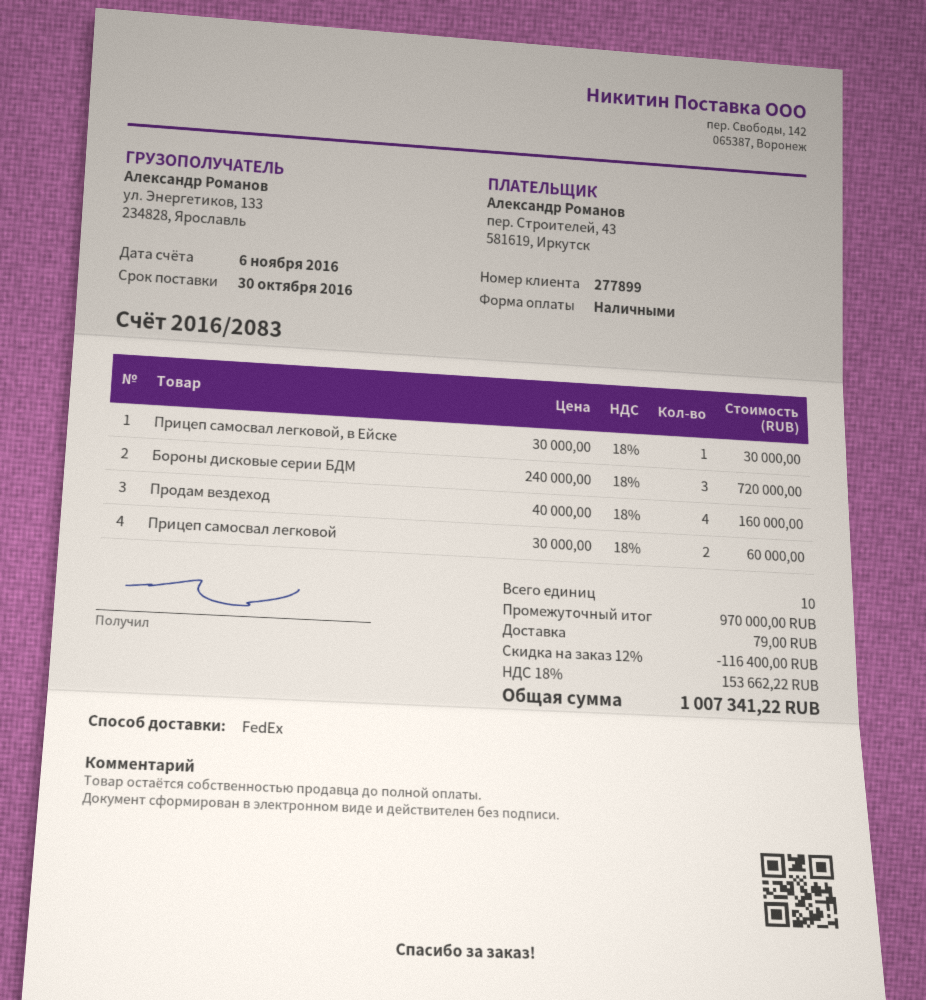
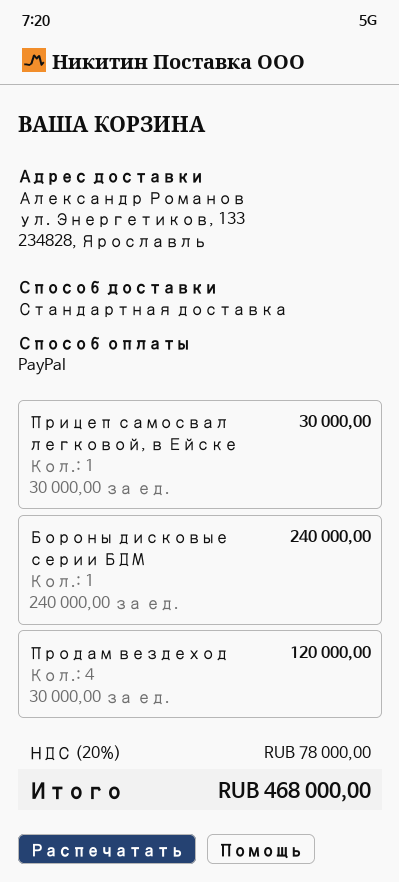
payment method: cash -> PayPal
shipping method: FedEx -> standard
Бороны дисковые серии БДМ: 3 x 240000.00 = 720000.00 -> 1 x 240000.00 = 240000.00
Продам вездеход: 4 x 40000.00 = 160000.00 -> 4 x 30000.00 = 120000.00
Прицеп самосвал легковой: 2 x 30000.00 = 60000.00 -> none
discount: 12% = 116400.00 -> none
shipping: 79.00 -> none
tax: 18% = 153662.22 -> 20% = 78000.00
total: 1007341.22 -> 468000.00

